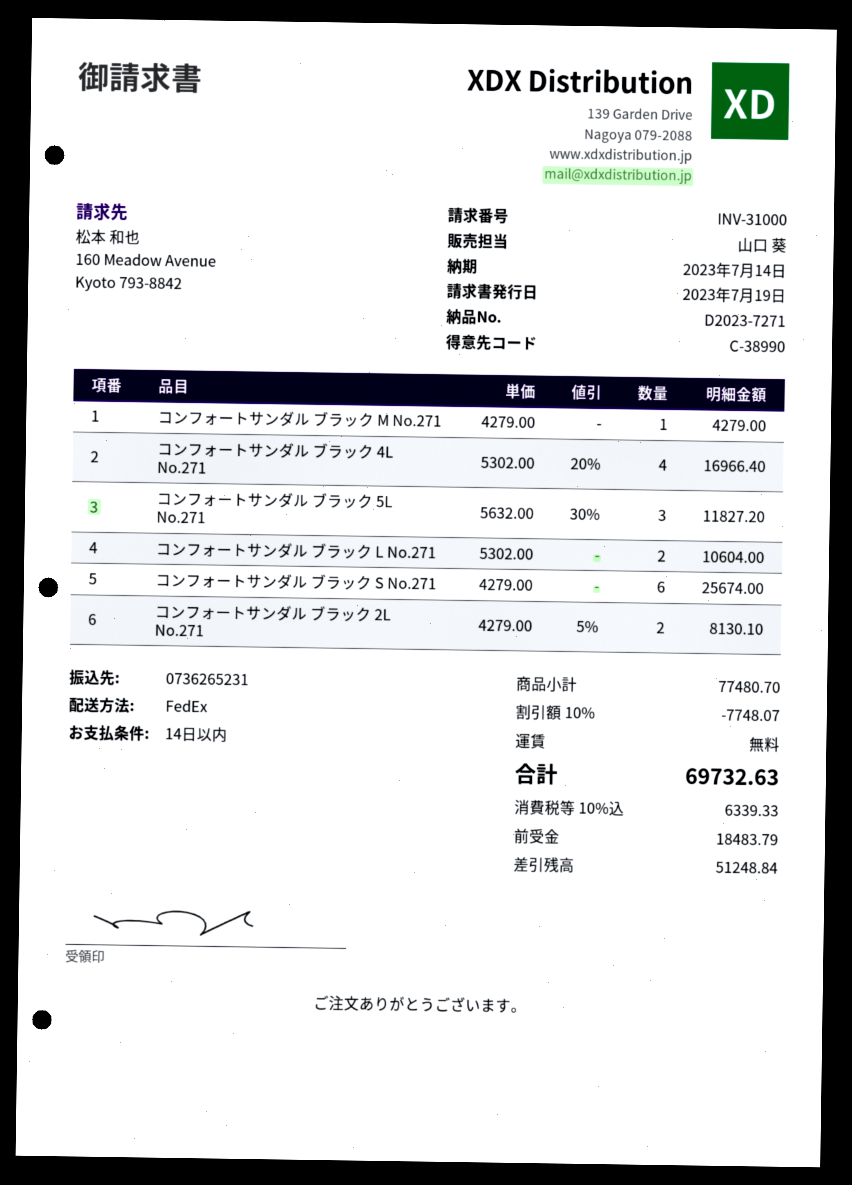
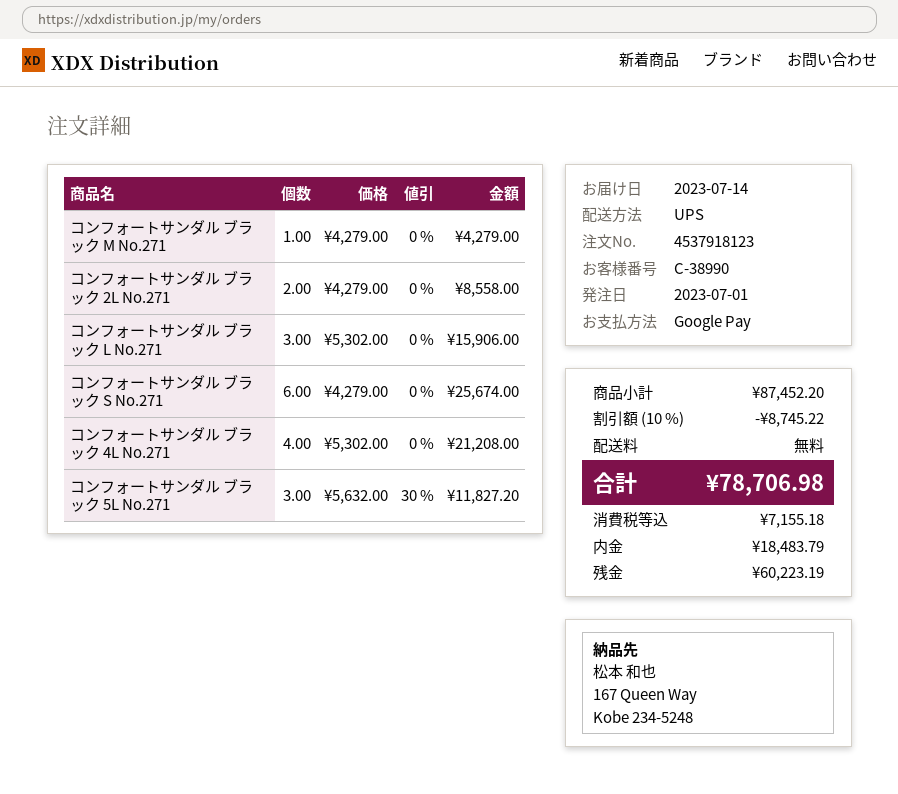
shipping method: FedEx -> UPS
コンフォートサンダル ブラック 4L No.271: 4 x 5302.00 - 20% = 16966.40 -> 4 x 5302.00 = 21208.00
コンフォートサンダル ブラック L No.271: 2 x 5302.00 = 10604.00 -> 3 x 5302.00 = 15906.00
コンフォートサンダル ブラック 2L No.271: 2 x 4279.00 - 5% = 8130.10 -> 2 x 4279.00 = 8558.00
subtotal: 77480.70 -> 87452.20
discount: 10% = 7748.07 -> 10% = 8745.22
tax: 6339.33 -> 7155.18
total: 69732.63 -> 78706.98
balance: 51248.84 -> 60223.19

